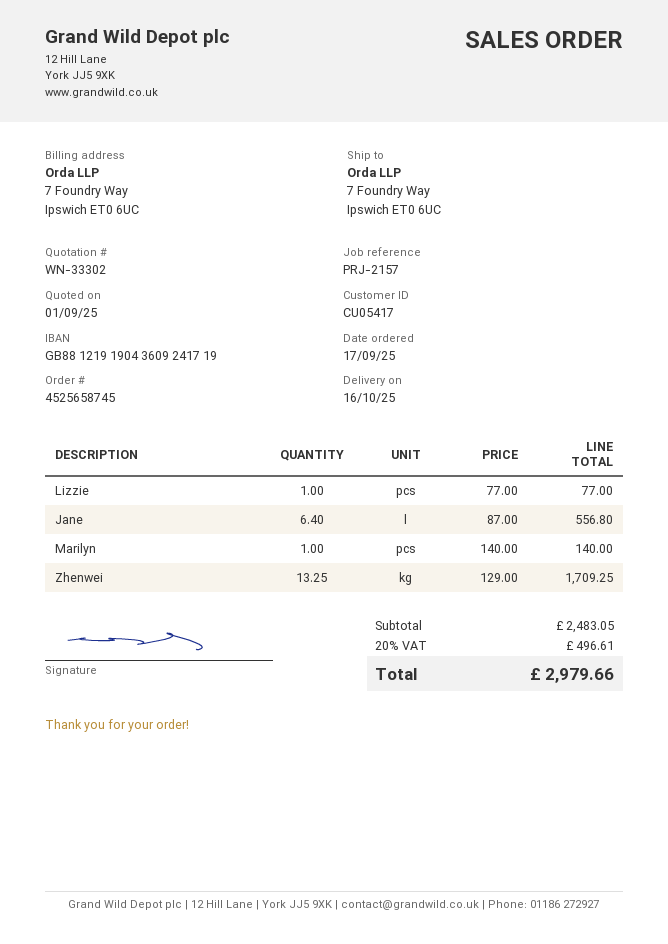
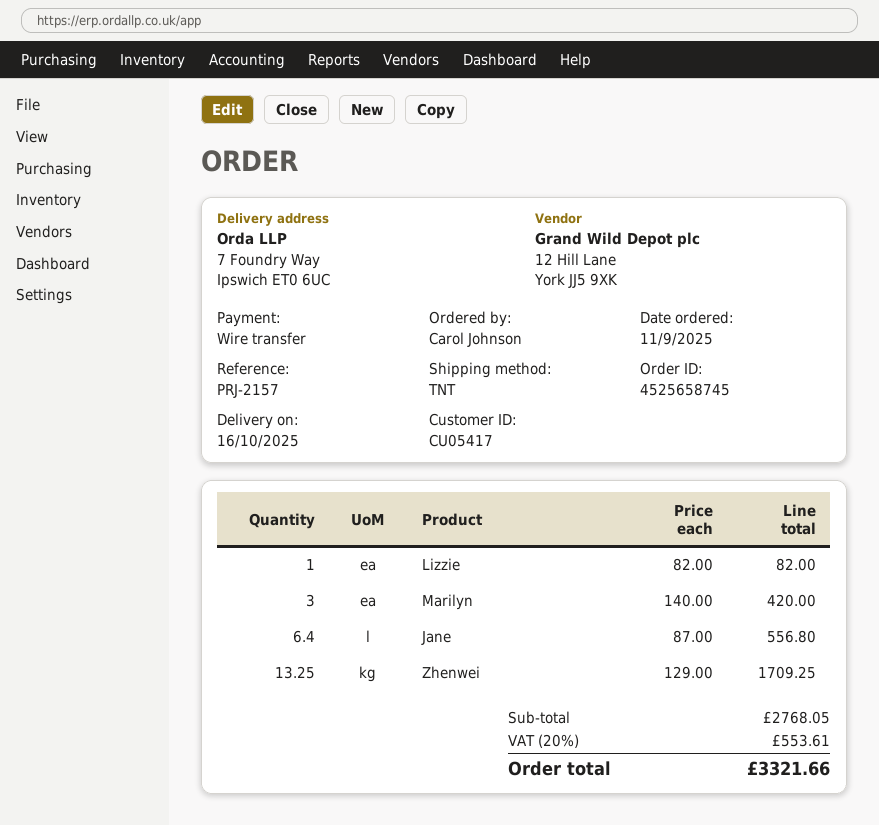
order date: 2025-09-17 -> 2025-09-11
Lizzie: 1 x 77.00 = 77.00 -> 1 x 82.00 = 82.00
Marilyn: 1 x 140.00 = 140.00 -> 3 x 140.00 = 420.00
subtotal: 2483.05 -> 2768.05
tax: 20% = 496.61 -> 20% = 553.61
total: 2979.66 -> 3321.66

